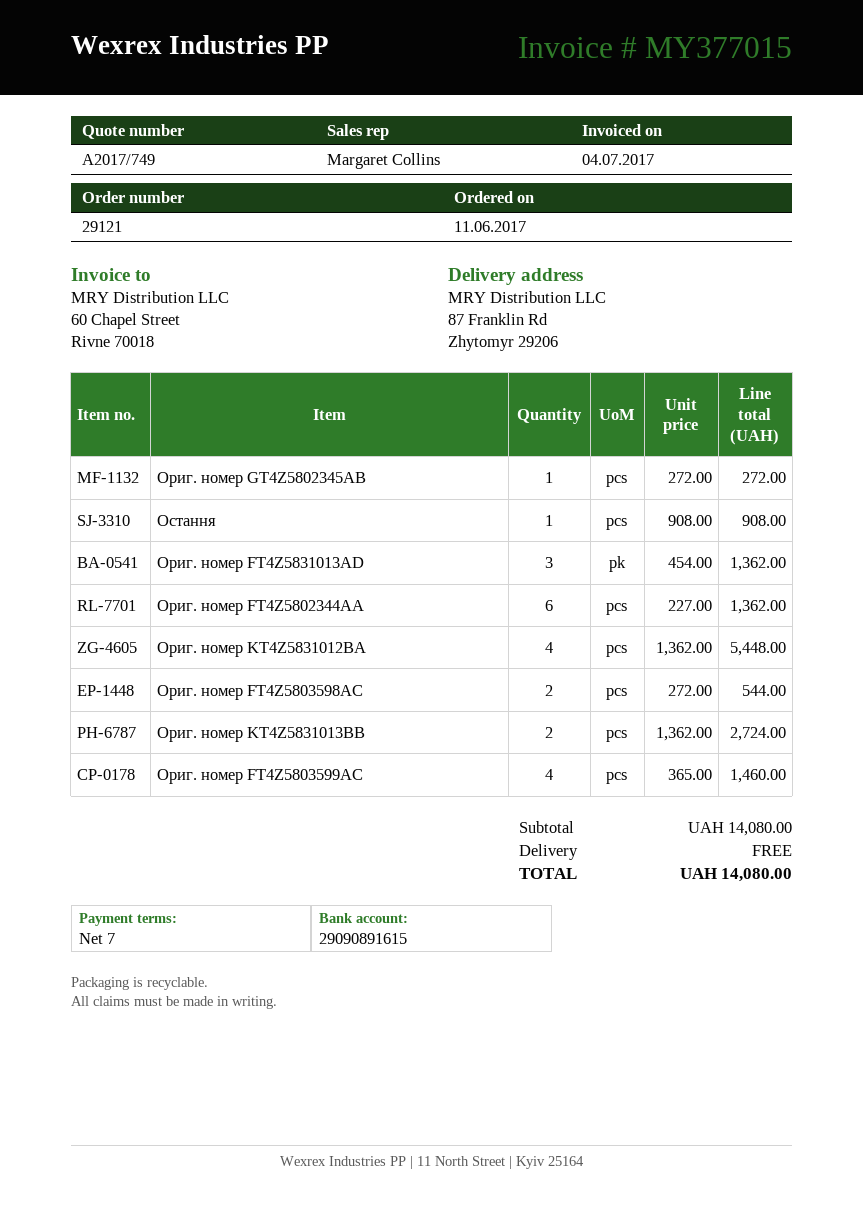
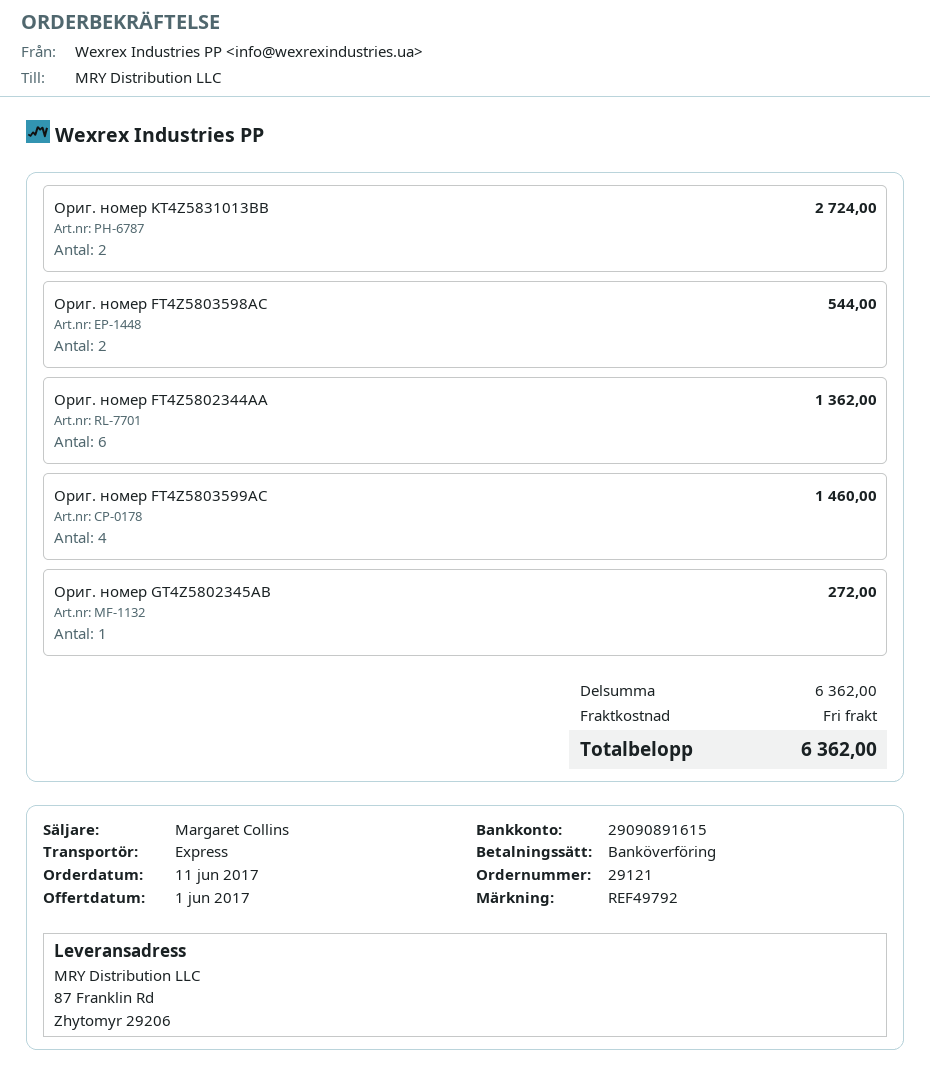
Остання: 1 for 908.00 -> none
Ориг. номер FT4Z5831013AD: 3 for 1362.00 -> none
Ориг. номер KT4Z5831012BA: 4 for 5448.00 -> none
subtotal: 14080.00 -> 6362.00
total: 14080.00 -> 6362.00

